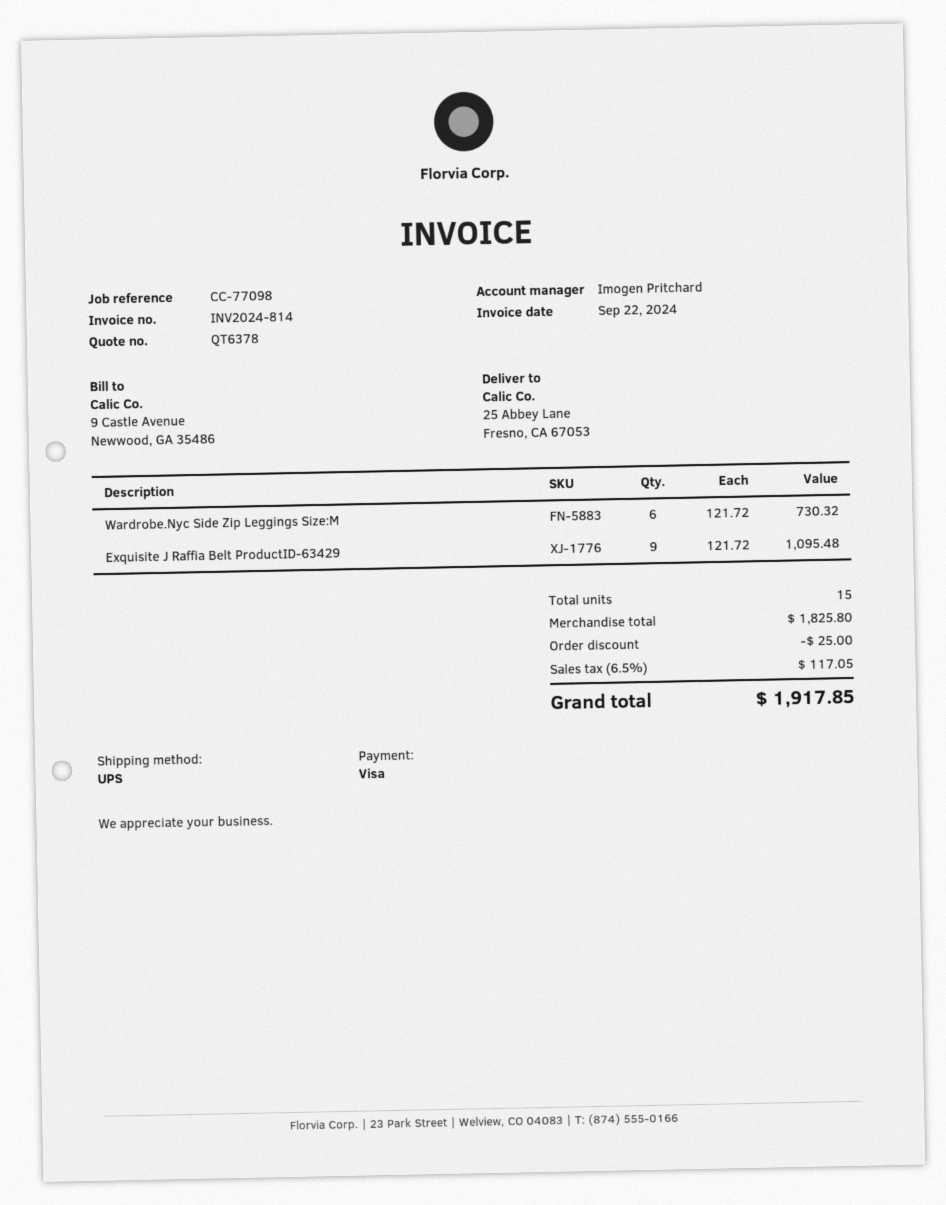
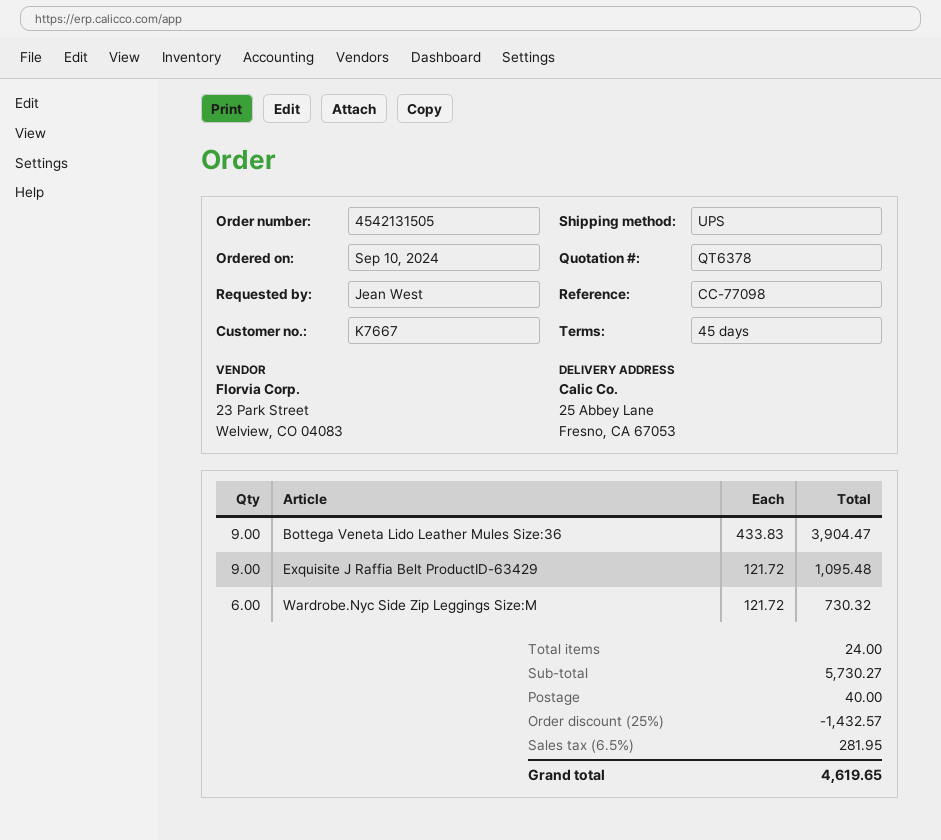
Bottega Veneta Lido Leather Mules Size:36: none -> 9 x 433.83 = 3904.47
total quantity: 15 -> 24
subtotal: 1825.80 -> 5730.27
discount: 25.00 -> 1432.57
shipping: none -> 40.00
tax: 6.5% = 117.05 -> 6.5% = 281.95
total: 1917.85 -> 4619.65

